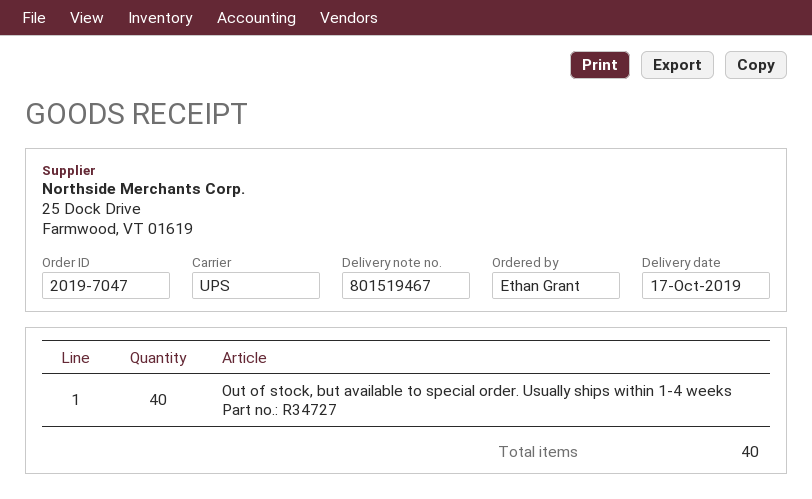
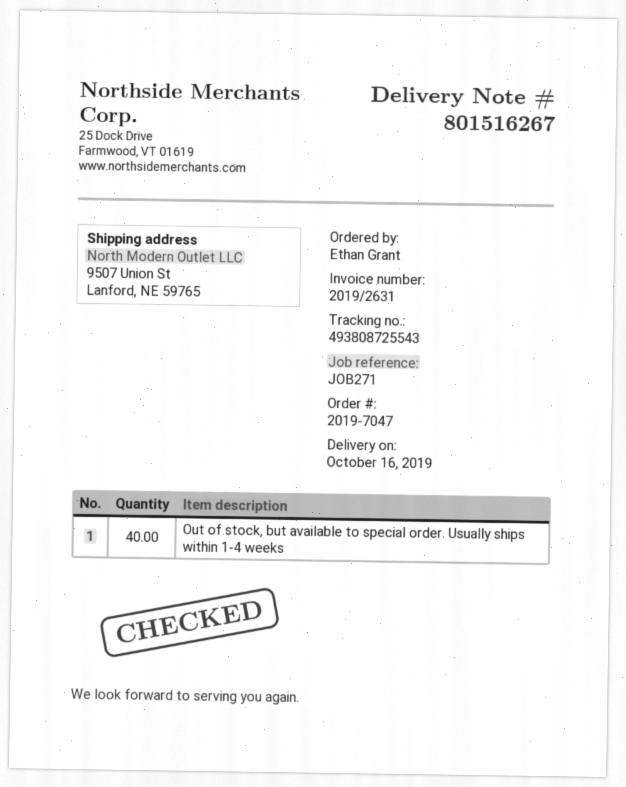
delivery note number: 801519467 -> 801516267
delivery date: 2019-10-17 -> 2019-10-16

